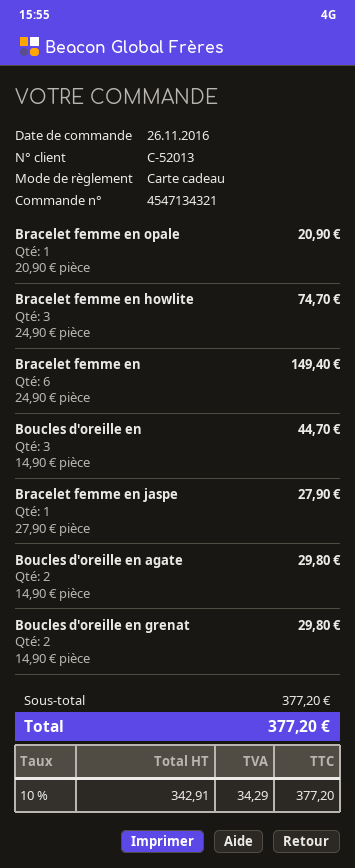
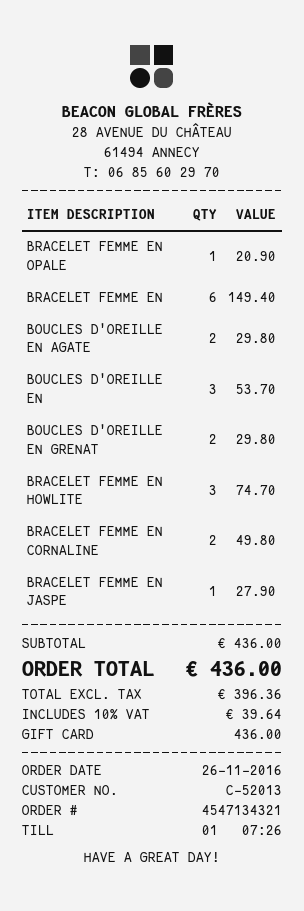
Boucles d'oreille en: 3 for 44.70 -> 3 for 53.70
BRACELET FEMME EN CORNALINE: none -> 2 for 49.80
subtotal: 377.20 -> 436.00
net: 342.91 -> 396.36
tax: 10% = 34.29 -> 10% = 39.64
total: 377.20 -> 436.00

